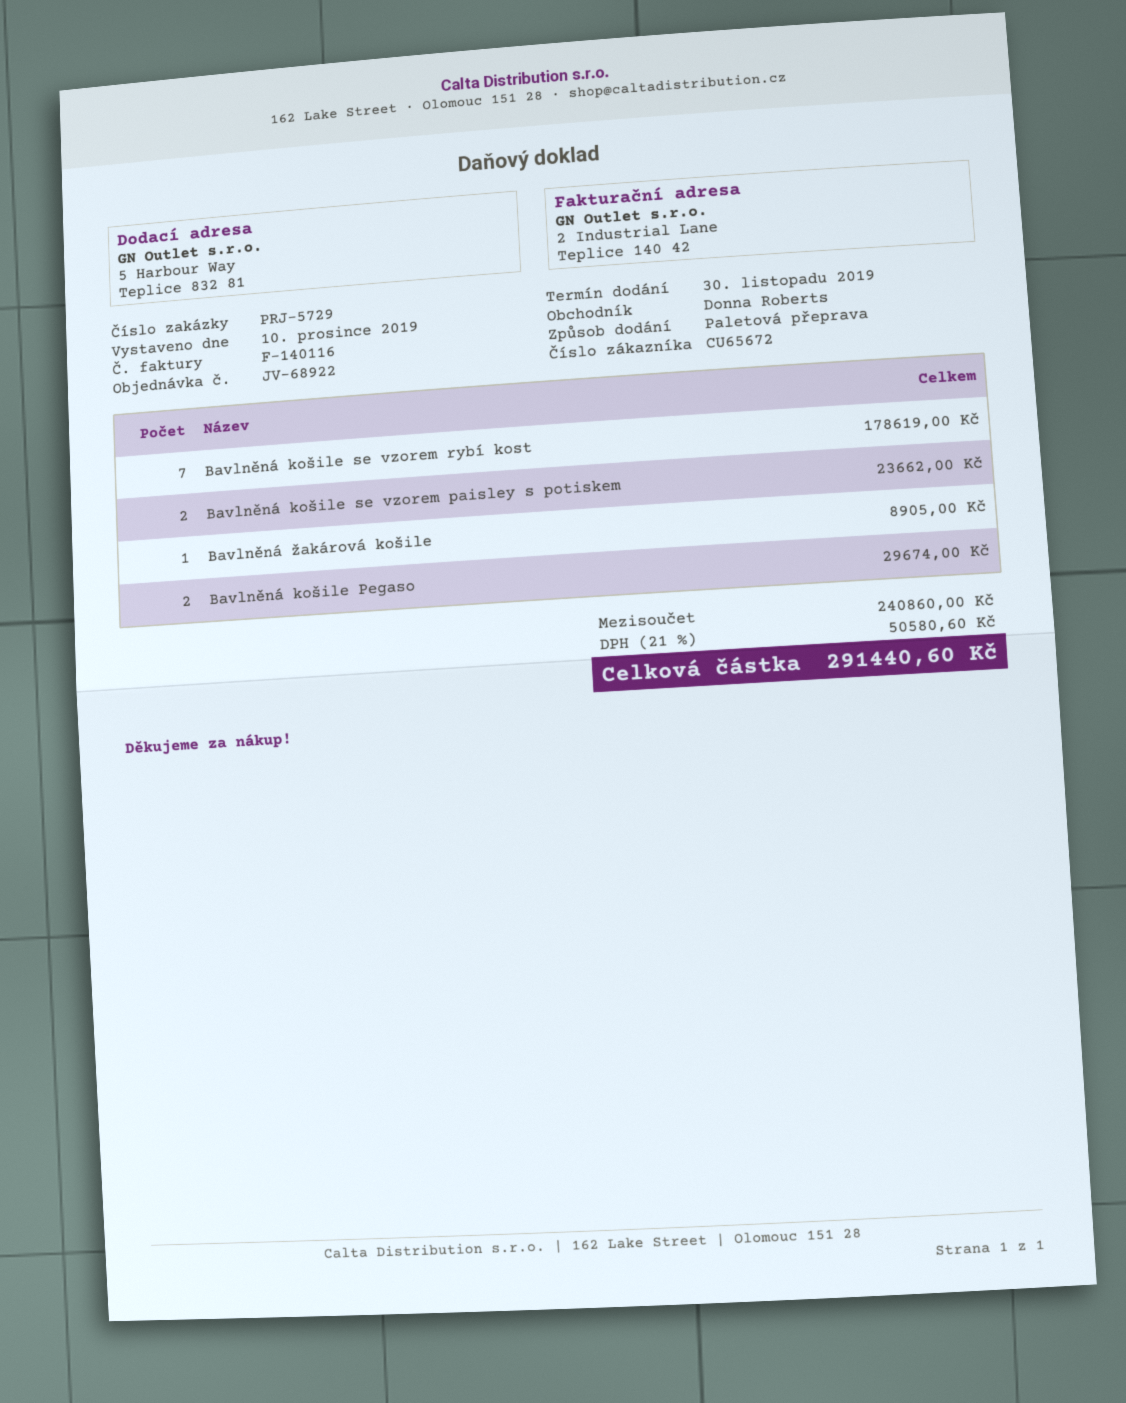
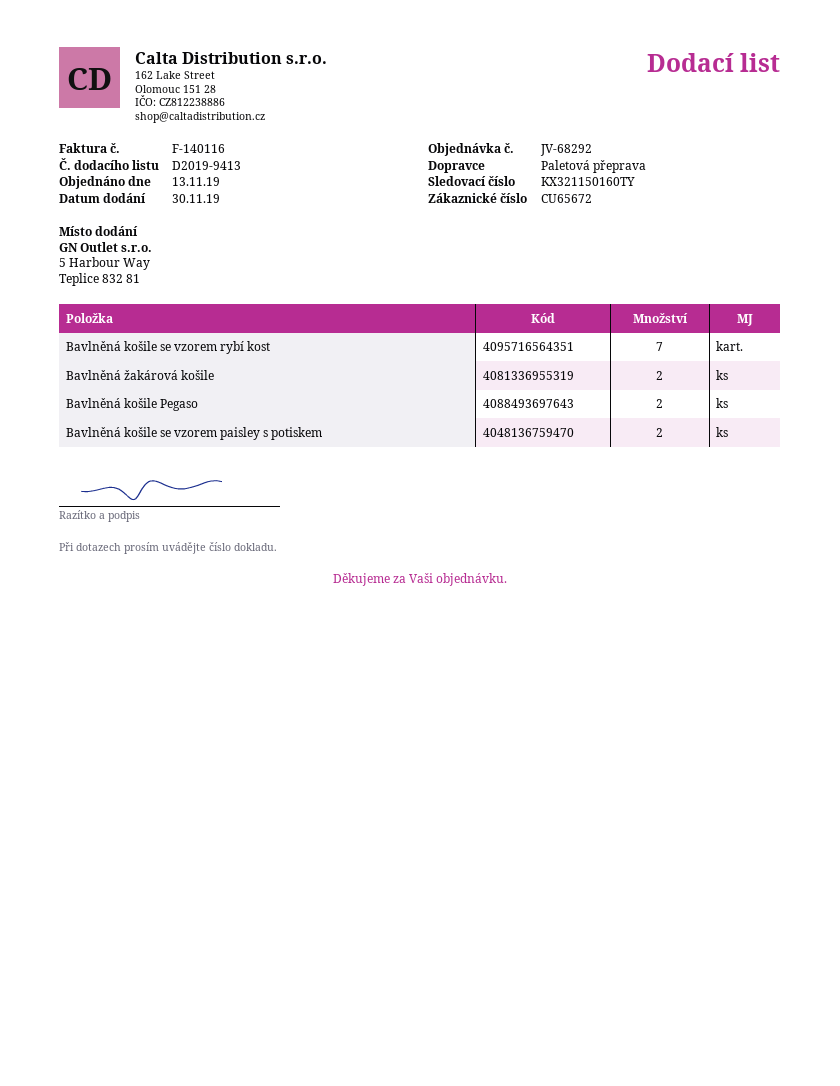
order number: JV-68922 -> JV-68292
Bavlněná žakárová košile: 1 -> 2

